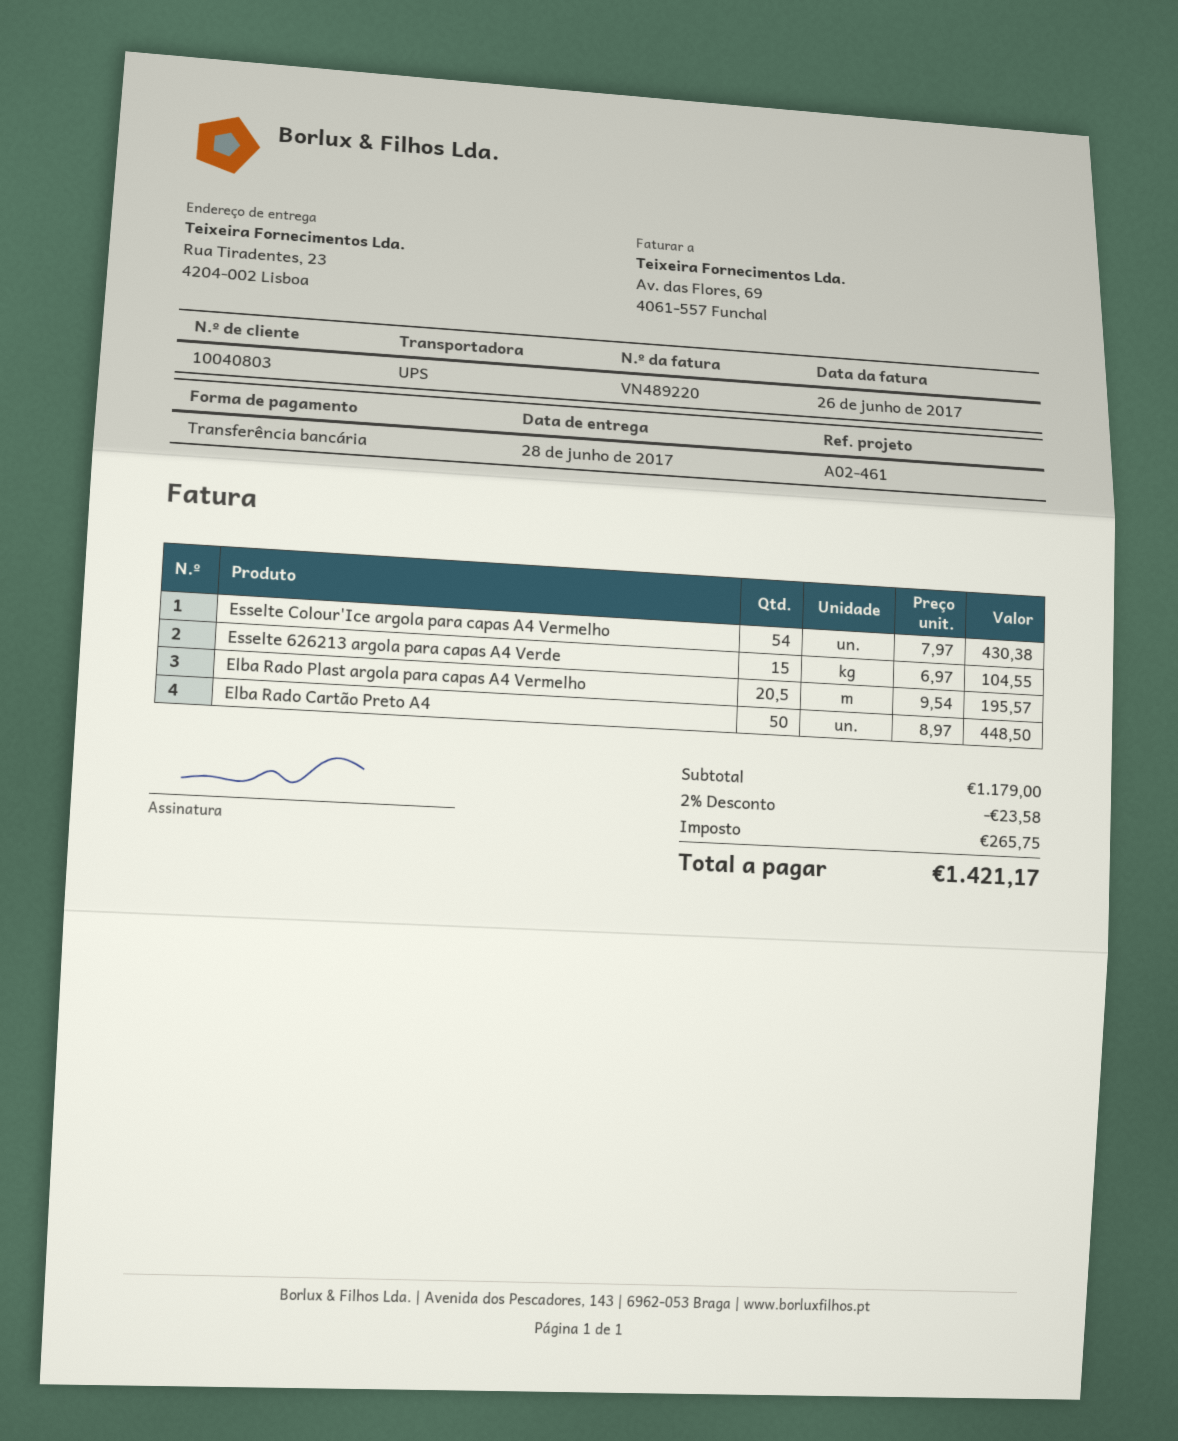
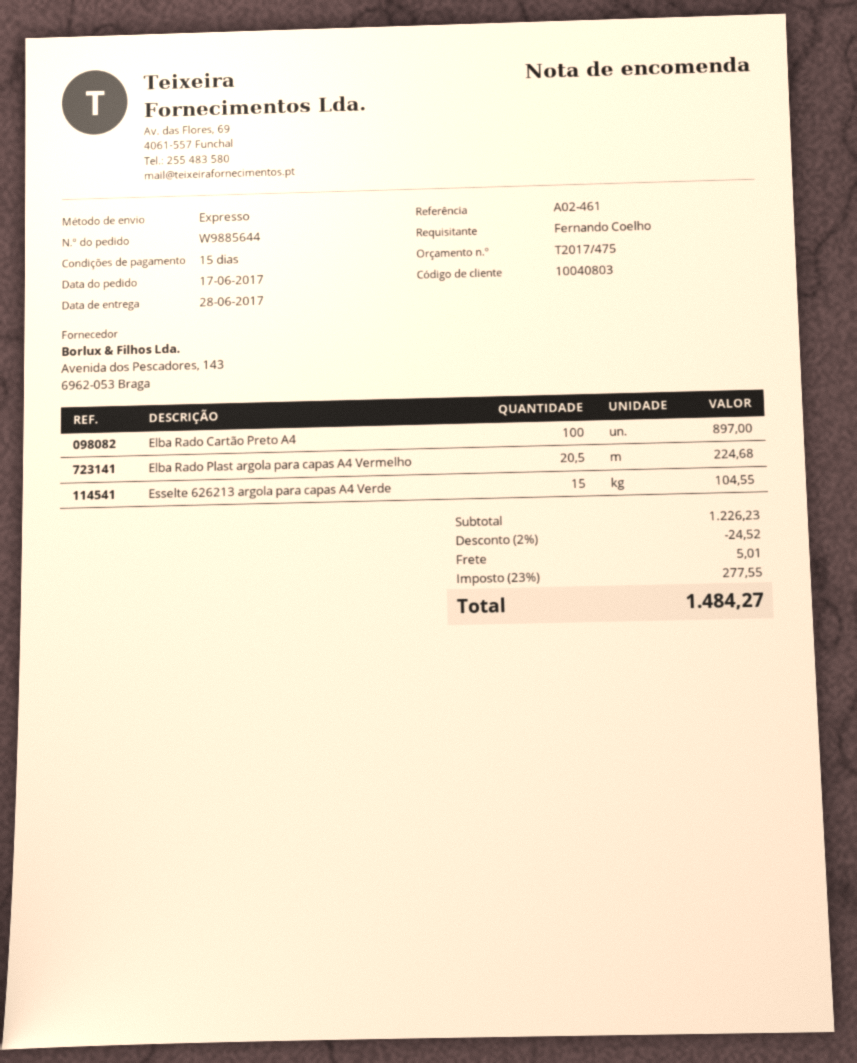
shipping method: UPS -> express
Esselte Colour'Ice argola para capas A4 Vermelho: 54 for 430.38 -> none
Elba Rado Plast argola para capas A4 Vermelho: 20.5 for 195.57 -> 20.5 for 224.68
Elba Rado Cartão Preto A4: 50 for 448.50 -> 100 for 897.00
subtotal: 1179.00 -> 1226.23
discount: 2% = 23.58 -> 2% = 24.52
shipping: none -> 5.01
tax: 265.75 -> 277.55
total: 1421.17 -> 1484.27

